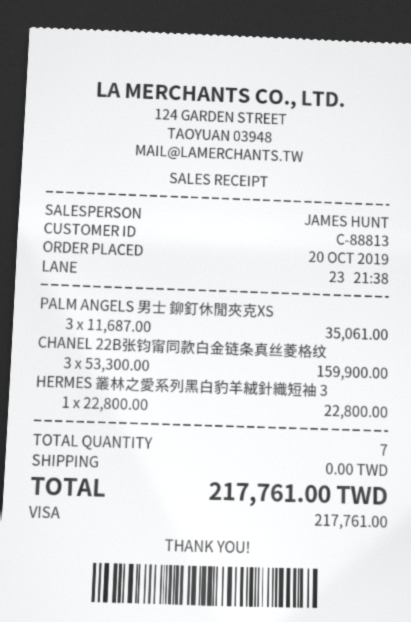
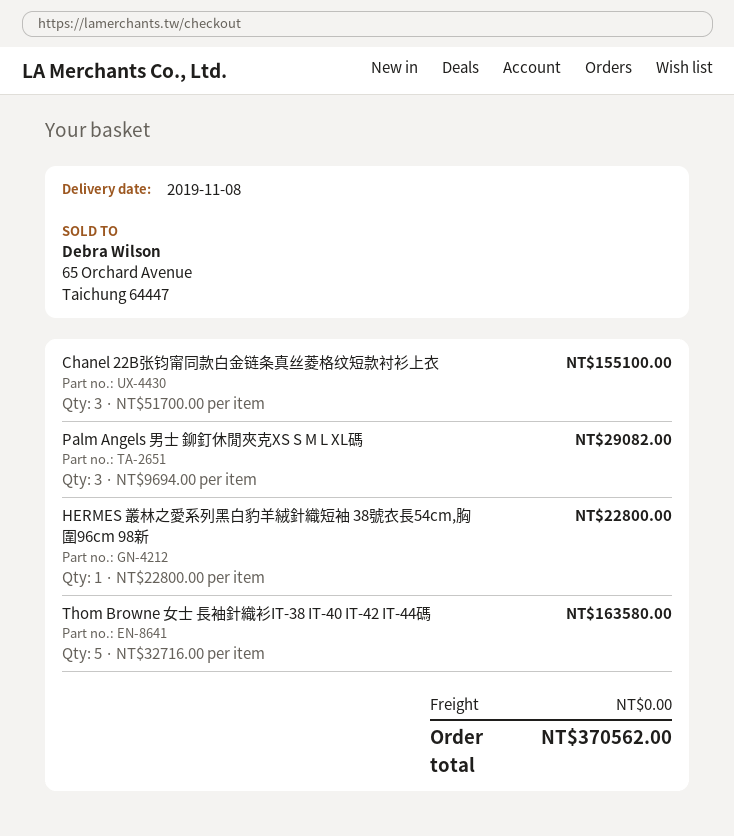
PALM ANGELS 男士 鉚釘休閒夾克XS: 3 x 11687.00 = 35061.00 -> 3 x 9694.00 = 29082.00
CHANEL 22B张钧甯同款白金链条真丝菱格纹: 3 x 53300.00 = 159900.00 -> 3 x 51700.00 = 155100.00
Thom Browne 女士 長袖針織衫IT-38 IT-40 IT-42 IT-44碼: none -> 5 x 32716.00 = 163580.00
total: 217761.00 -> 370562.00

